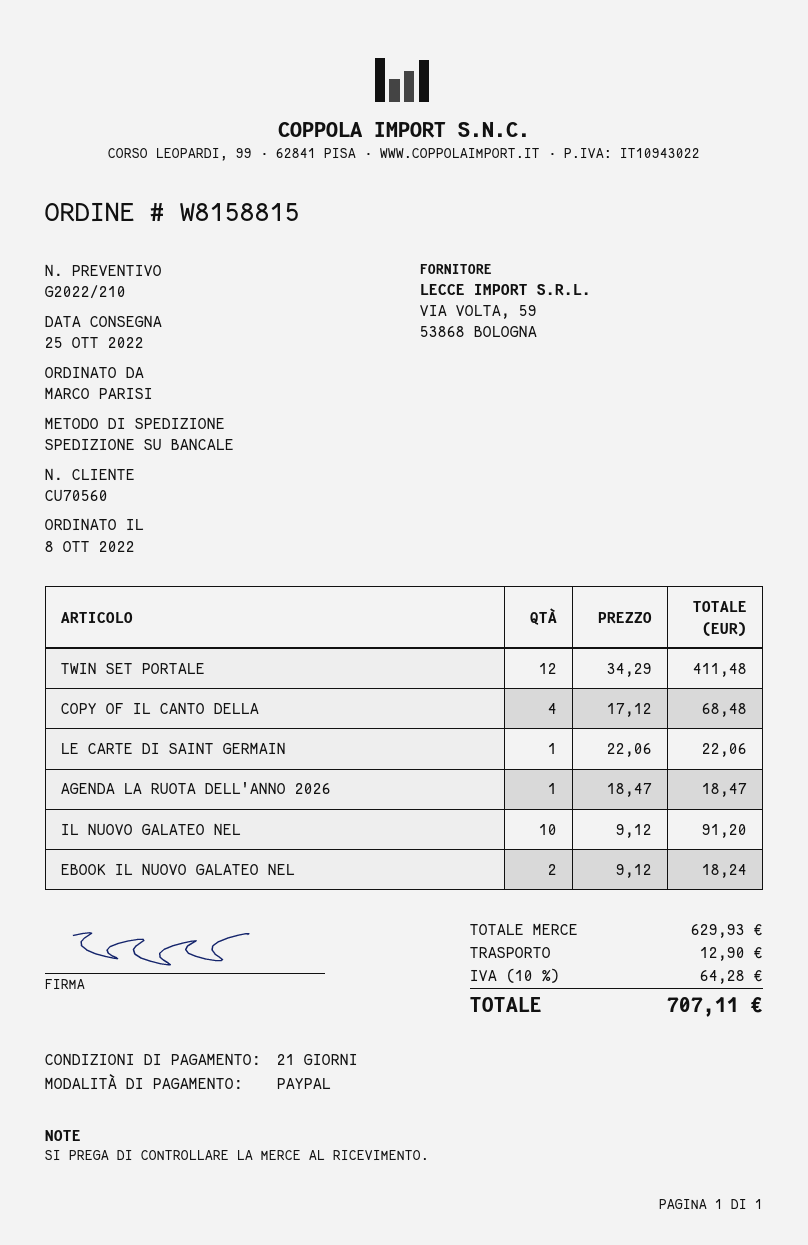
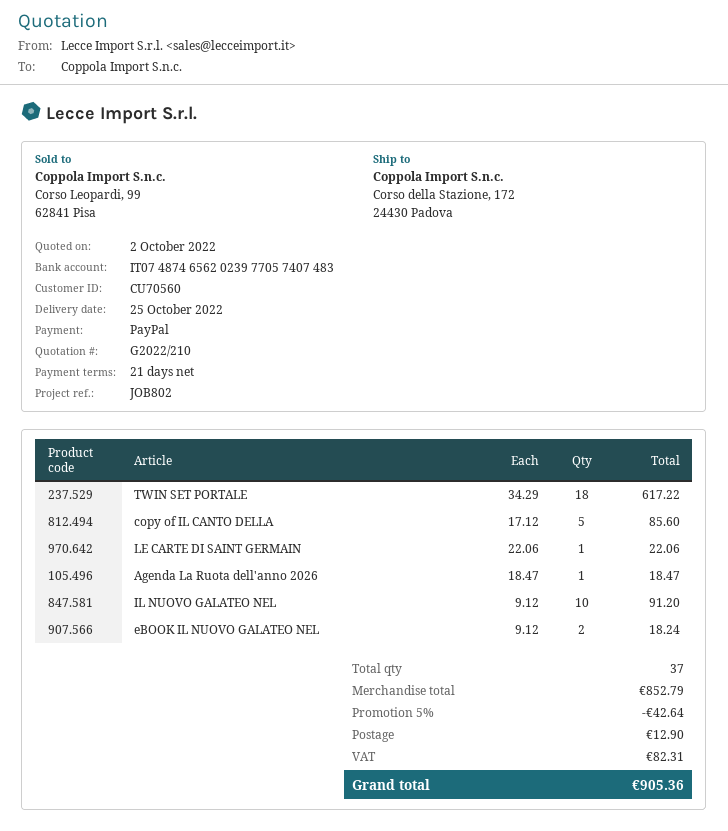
TWIN SET PORTALE: 12 x 34.29 = 411.48 -> 18 x 34.29 = 617.22
COPY OF IL CANTO DELLA: 4 x 17.12 = 68.48 -> 5 x 17.12 = 85.60
subtotal: 629.93 -> 852.79
discount: none -> 5% = 42.64
tax: 64.28 -> 82.31
total: 707.11 -> 905.36

